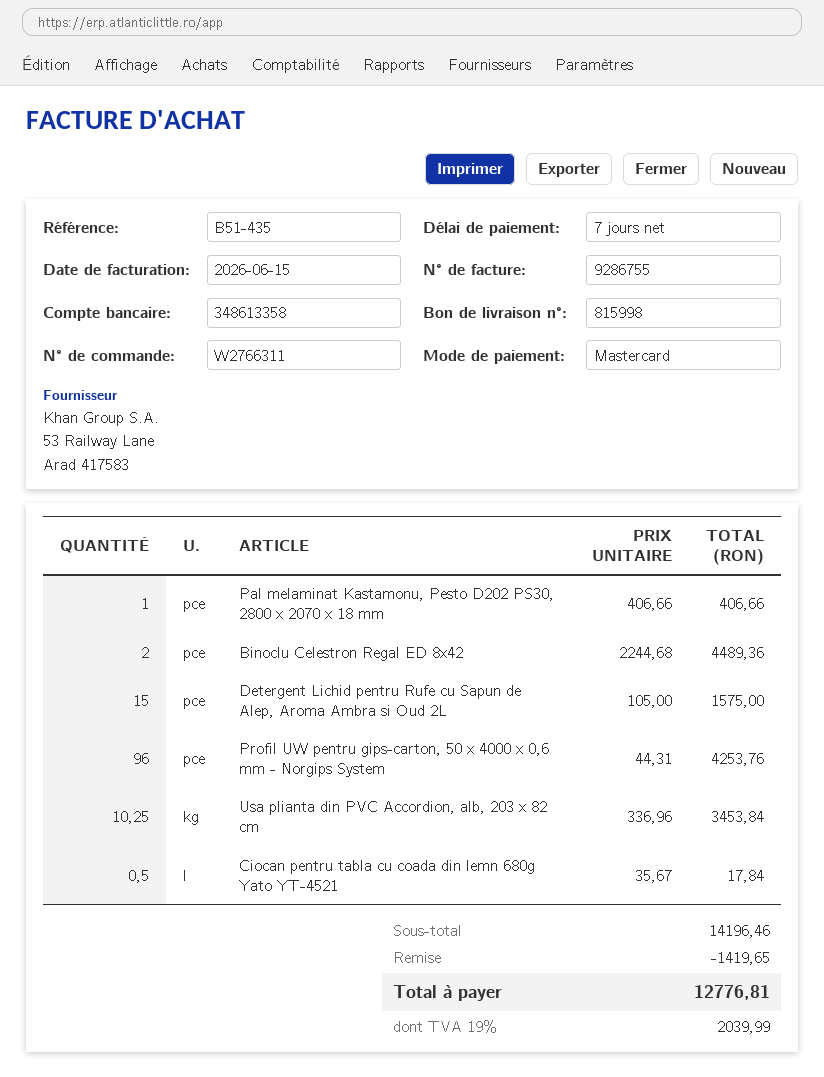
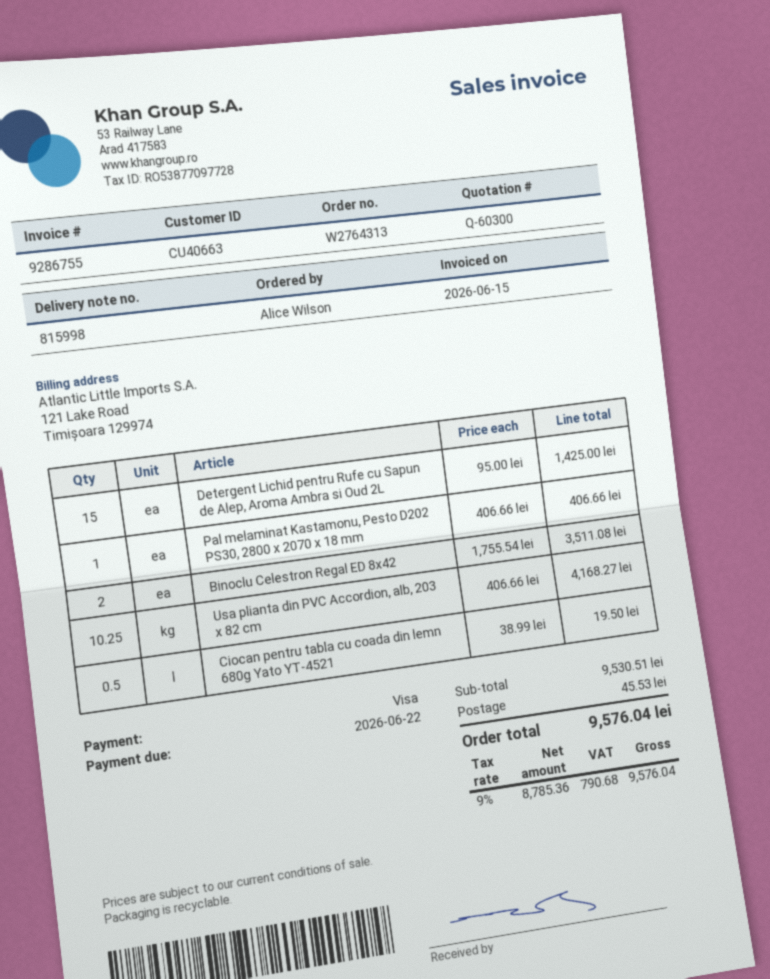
order number: W2766311 -> W2764313
payment method: Mastercard -> Visa
Binoclu Celestron Regal ED 8x42: 2 x 2244.68 = 4489.36 -> 2 x 1755.54 = 3511.08
Detergent Lichid pentru Rufe cu Sapun de Alep, Aroma Ambra si Oud 2L: 15 x 105.00 = 1575.00 -> 15 x 95.00 = 1425.00
Profil UW pentru gips-carton, 50 x 4000 x 0,6 mm - Norgips System: 96 x 44.31 = 4253.76 -> none
Usa plianta din PVC Accordion, alb, 203 x 82 cm: 10.25 x 336.96 = 3453.84 -> 10.25 x 406.66 = 4168.27
Ciocan pentru tabla cu coada din lemn 680g Yato YT-4521: 0.5 x 35.67 = 17.84 -> 0.5 x 38.99 = 19.50
subtotal: 14196.46 -> 9530.51
discount: 1419.65 -> none
shipping: none -> 45.53
tax: 19% = 2039.99 -> 9% = 790.68
total: 12776.81 -> 9576.04

